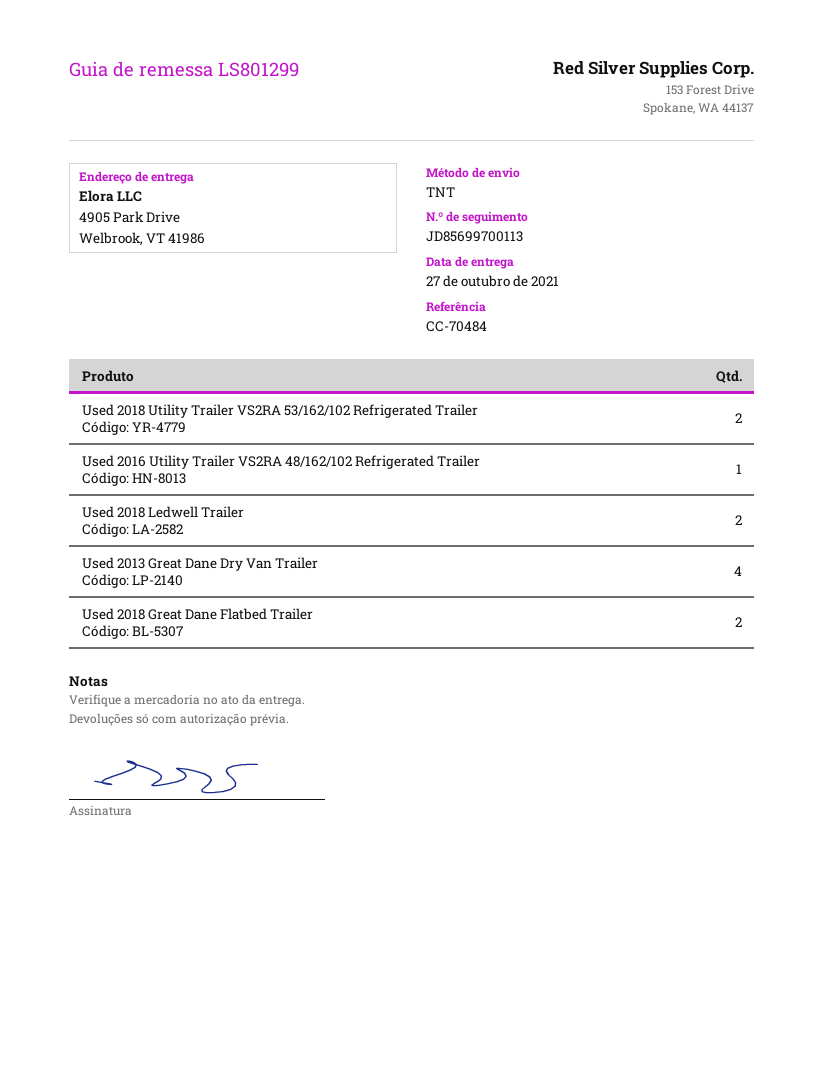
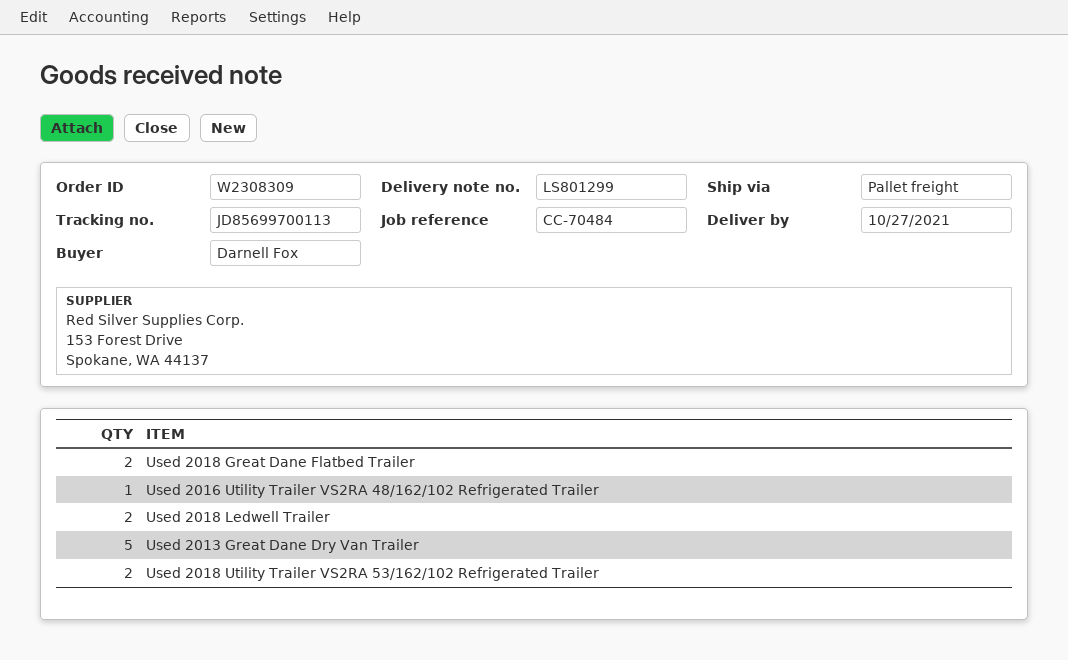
shipping method: TNT -> pallet freight
Used 2013 Great Dane Dry Van Trailer: 4 -> 5

